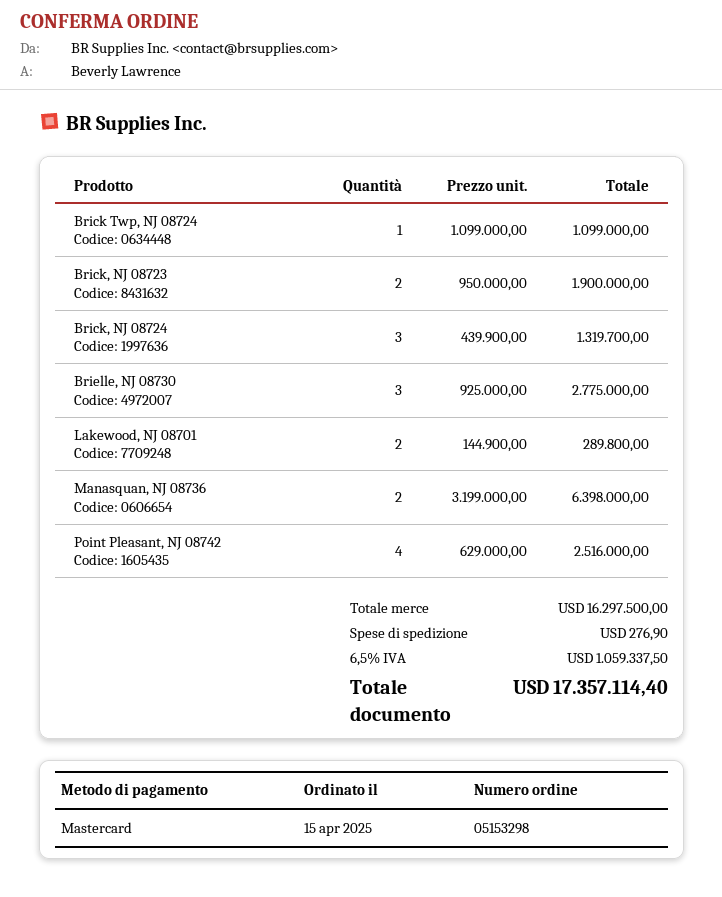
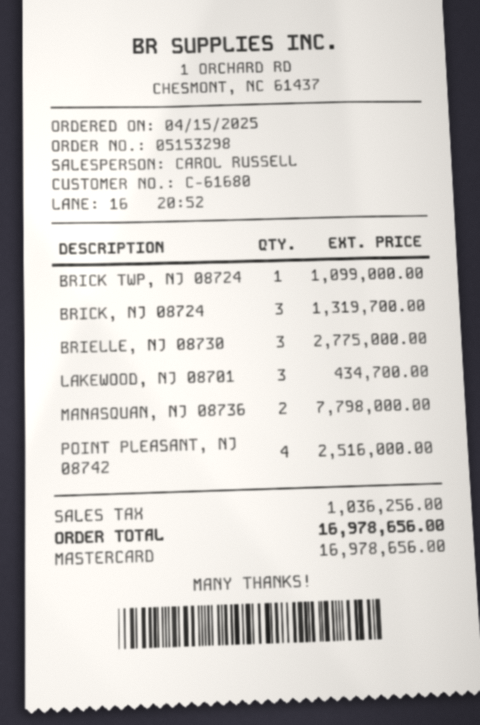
Brick, NJ 08723: 2 for 1900000.00 -> none
Lakewood, NJ 08701: 2 for 289800.00 -> 3 for 434700.00
Manasquan, NJ 08736: 2 for 6398000.00 -> 2 for 7798000.00
shipping: 276.90 -> none
tax: 1059337.50 -> 1036256.00
total: 17357114.40 -> 16978656.00

